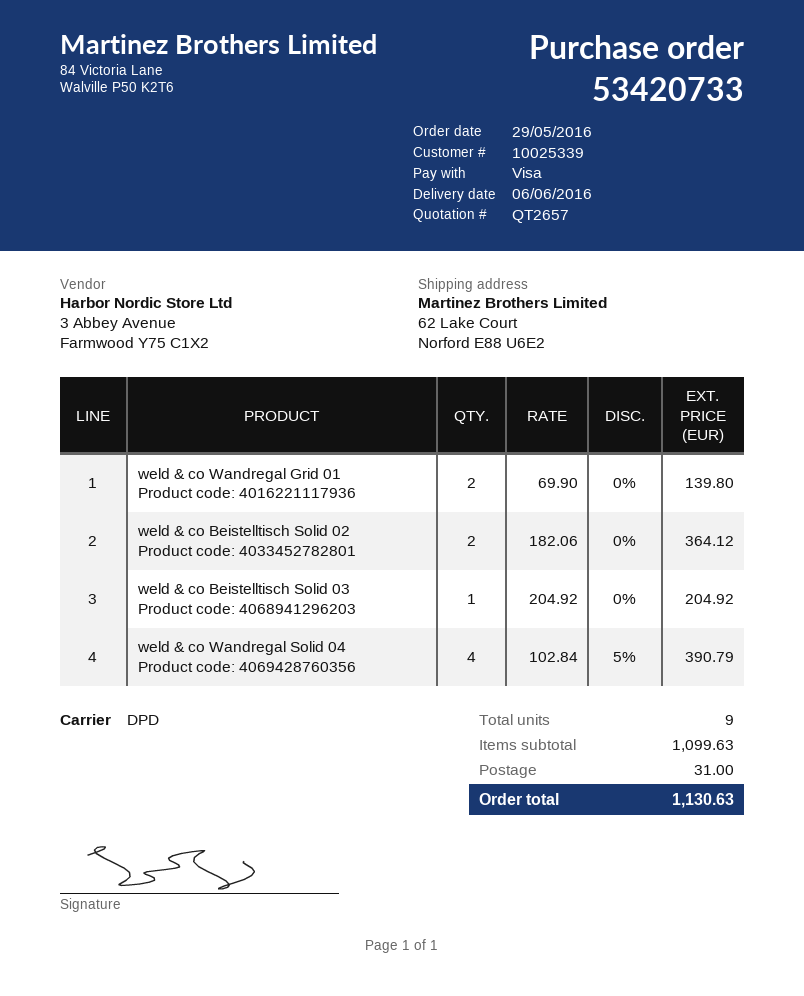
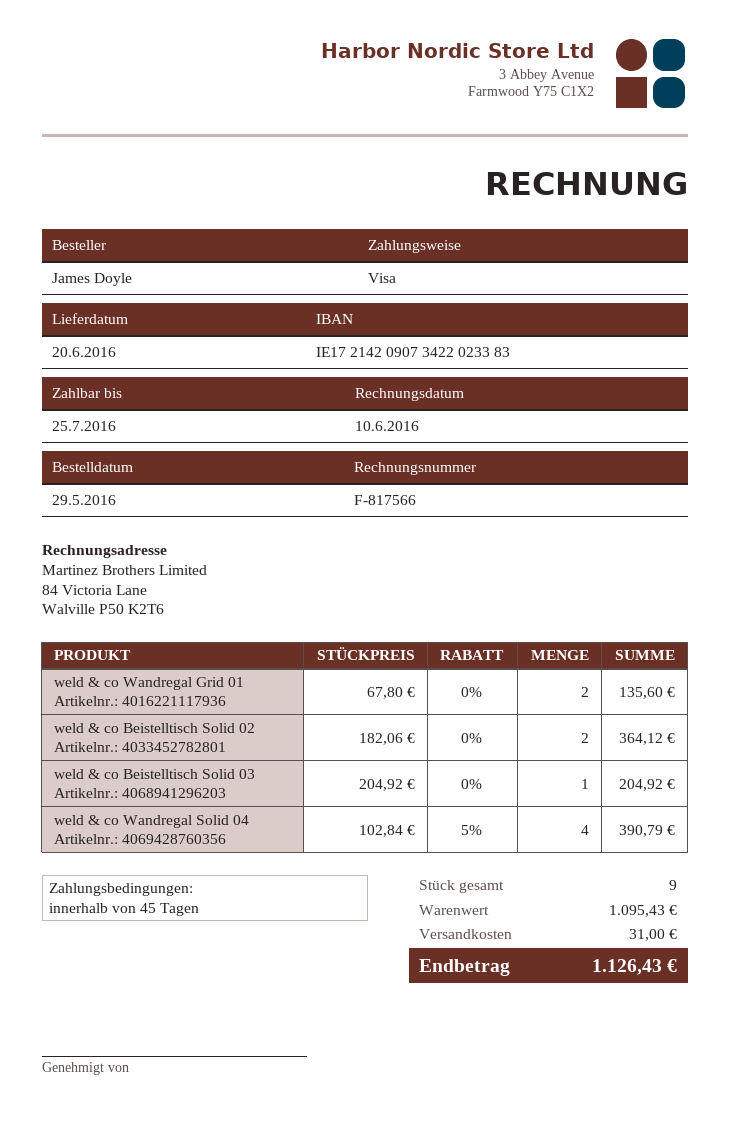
delivery date: 2016-06-06 -> 2016-06-20
weld & co Wandregal Grid 01: 2 x 69.90 = 139.80 -> 2 x 67.80 = 135.60
subtotal: 1099.63 -> 1095.43
total: 1130.63 -> 1126.43

